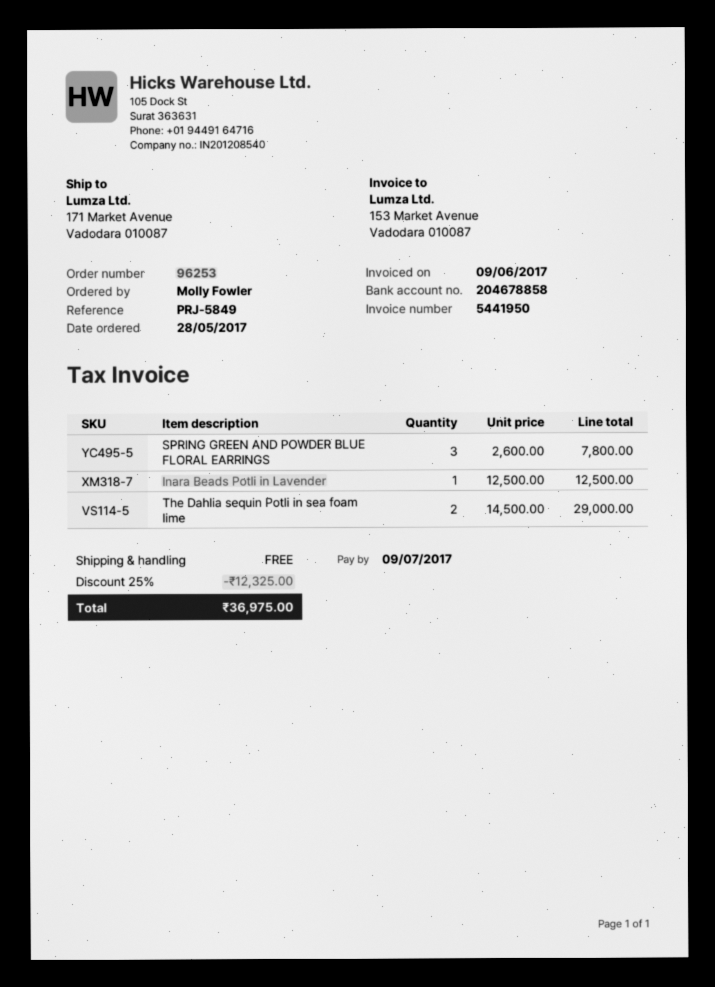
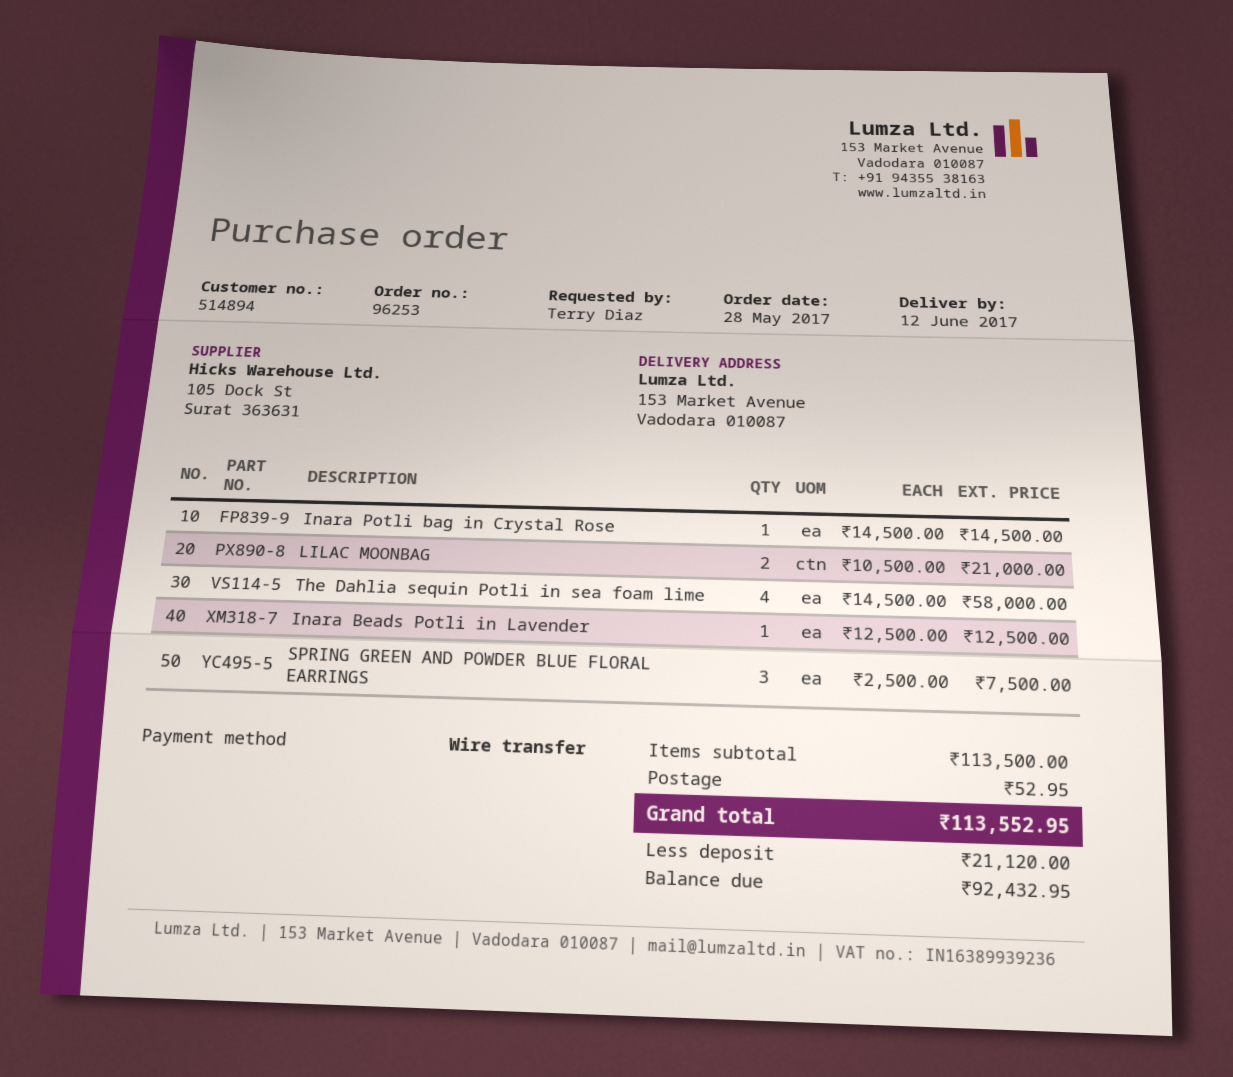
ordered by: Molly Fowler -> Terry Diaz
ship to: 171 Market Avenue, Vadodara 010087 -> 153 Market Avenue, Vadodara 010087
SPRING GREEN AND POWDER BLUE FLORAL EARRINGS: 3 x 2600.00 = 7800.00 -> 3 x 2500.00 = 7500.00
The Dahlia sequin Potli in sea foam lime: 2 x 14500.00 = 29000.00 -> 4 x 14500.00 = 58000.00
Inara Potli bag in Crystal Rose: none -> 1 x 14500.00 = 14500.00
LILAC MOONBAG: none -> 2 x 10500.00 = 21000.00
discount: 25% = 12325.00 -> none
shipping: 0.00 -> 52.95
total: 36975.00 -> 113552.95

